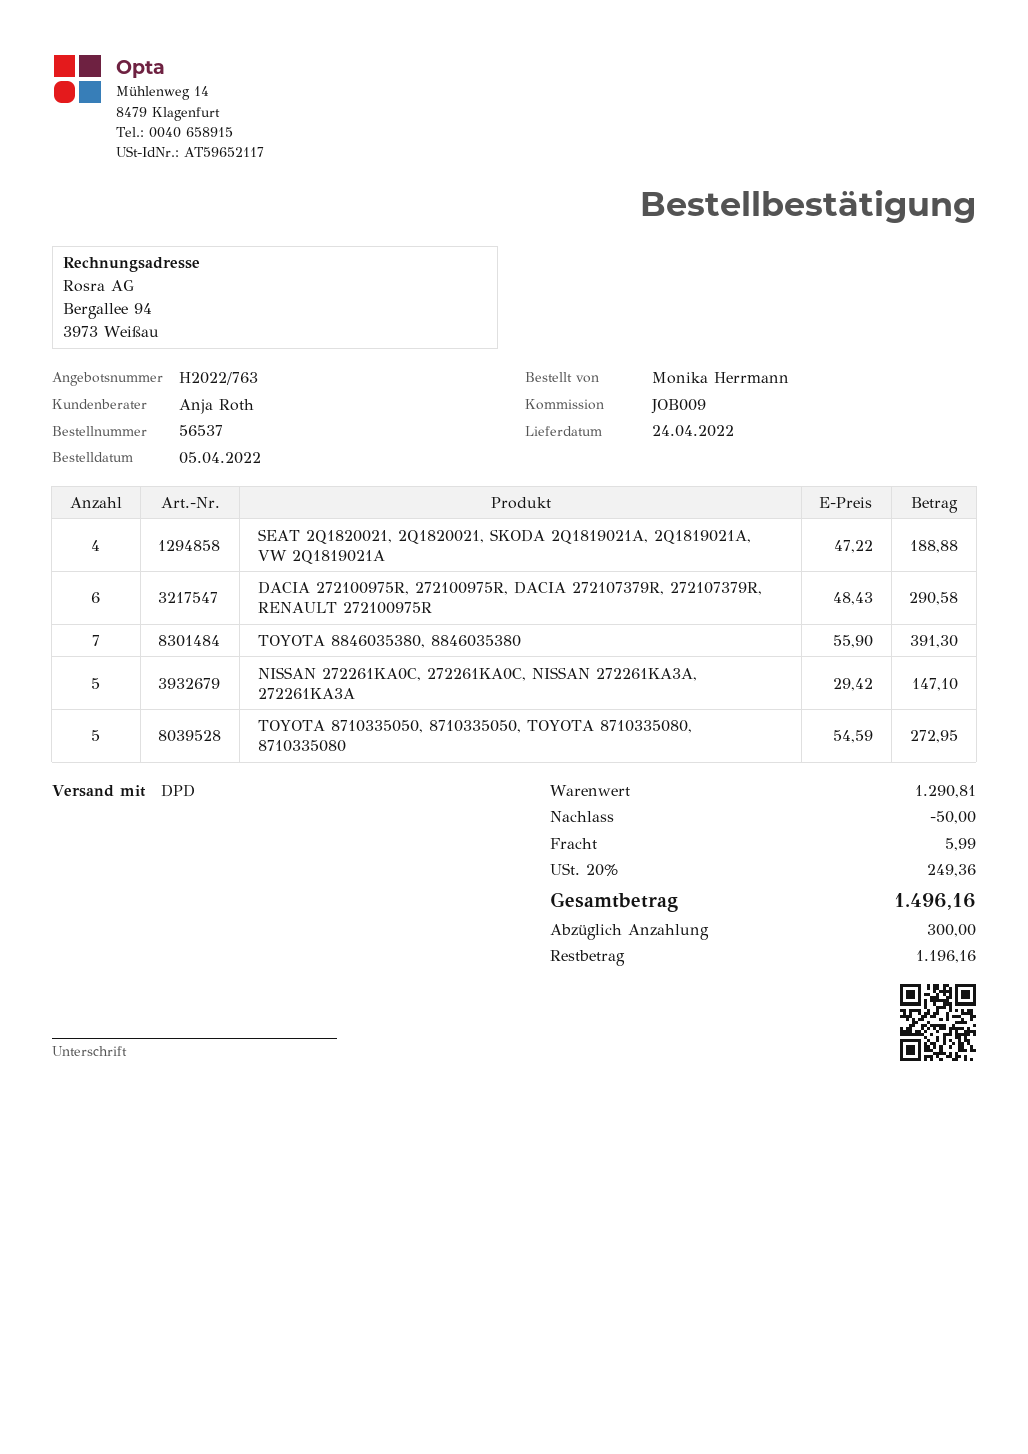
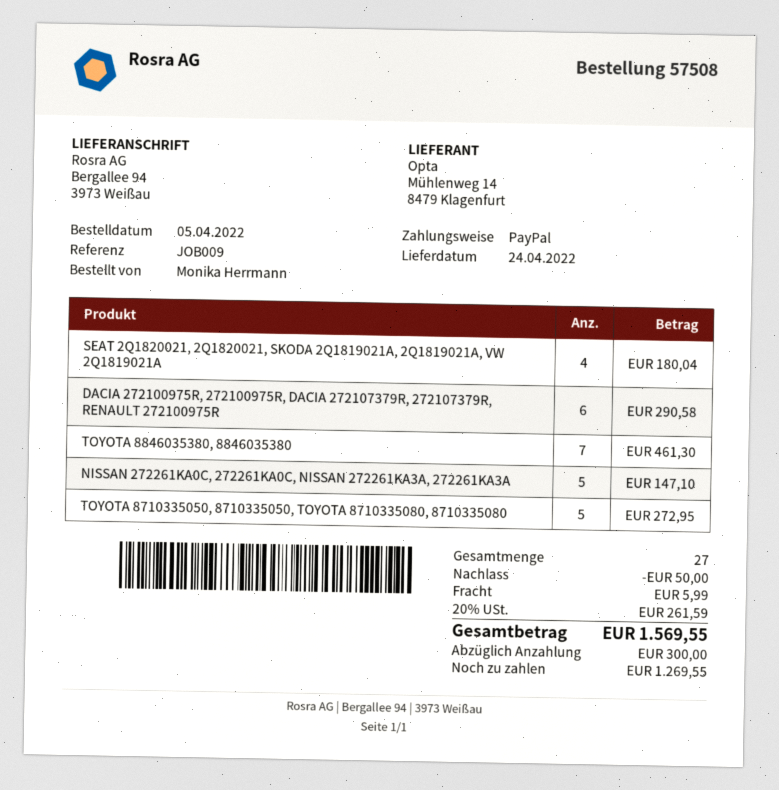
order number: 56537 -> 57508
SEAT 2Q1820021, 2Q1820021, SKODA 2Q1819021A, 2Q1819021A, VW 2Q1819021A: 4 for 188.88 -> 4 for 180.04
TOYOTA 8846035380, 8846035380: 7 for 391.30 -> 7 for 461.30
tax: 20% = 249.36 -> 20% = 261.59
total: 1496.16 -> 1569.55
balance: 1196.16 -> 1269.55

